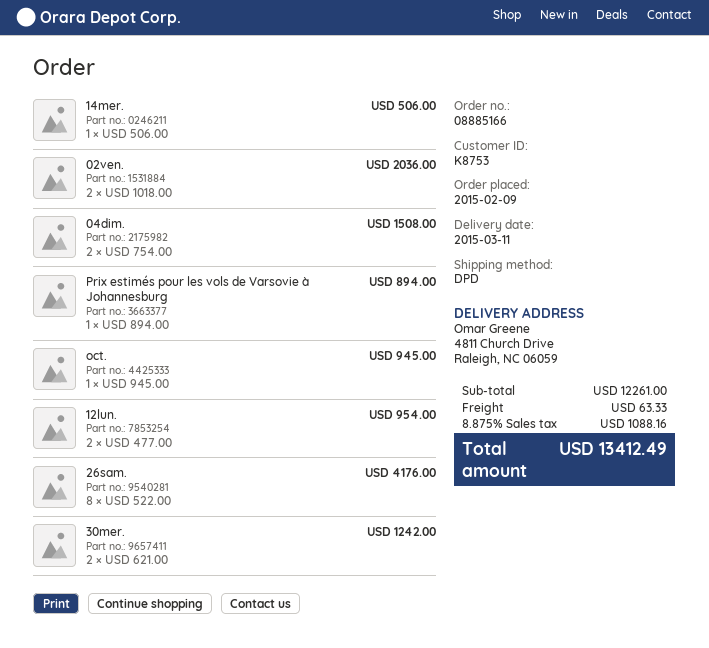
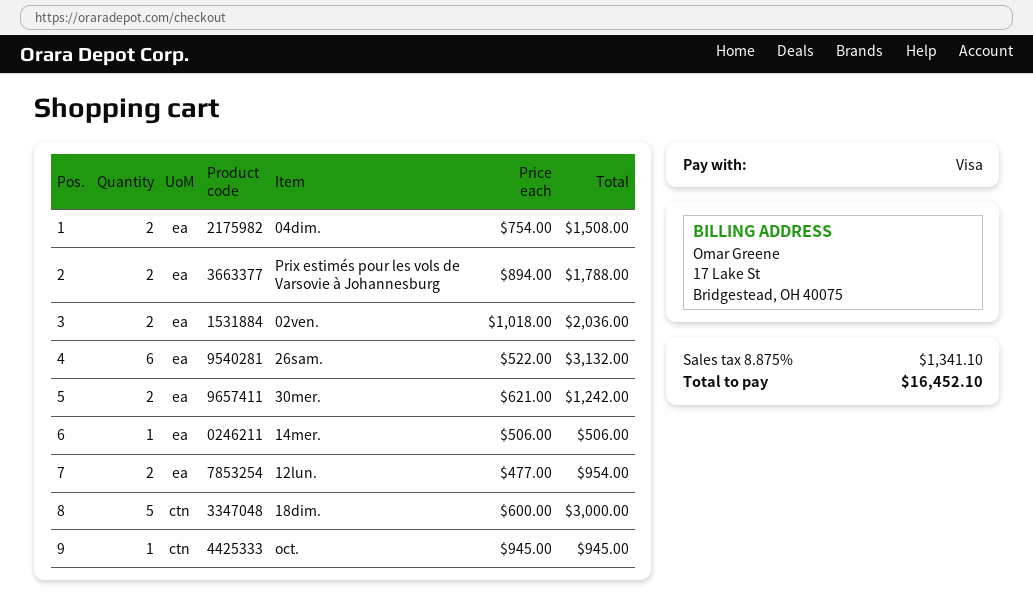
Prix estimés pour les vols de Varsovie à Johannesburg: 1 x 894.00 = 894.00 -> 2 x 894.00 = 1788.00
26sam.: 8 x 522.00 = 4176.00 -> 6 x 522.00 = 3132.00
18dim.: none -> 5 x 600.00 = 3000.00
shipping: 63.33 -> none
tax: 8.875% = 1088.16 -> 8.875% = 1341.10
total: 13412.49 -> 16452.10

